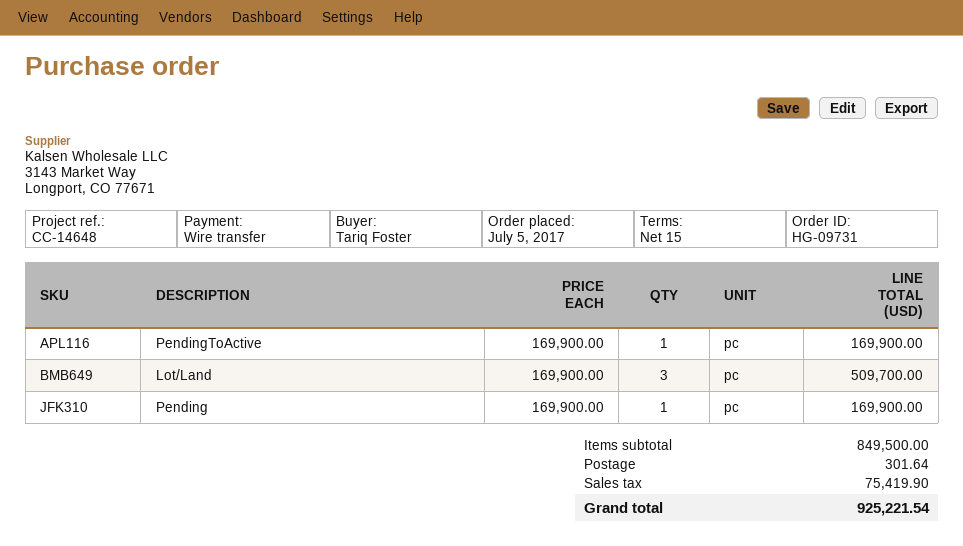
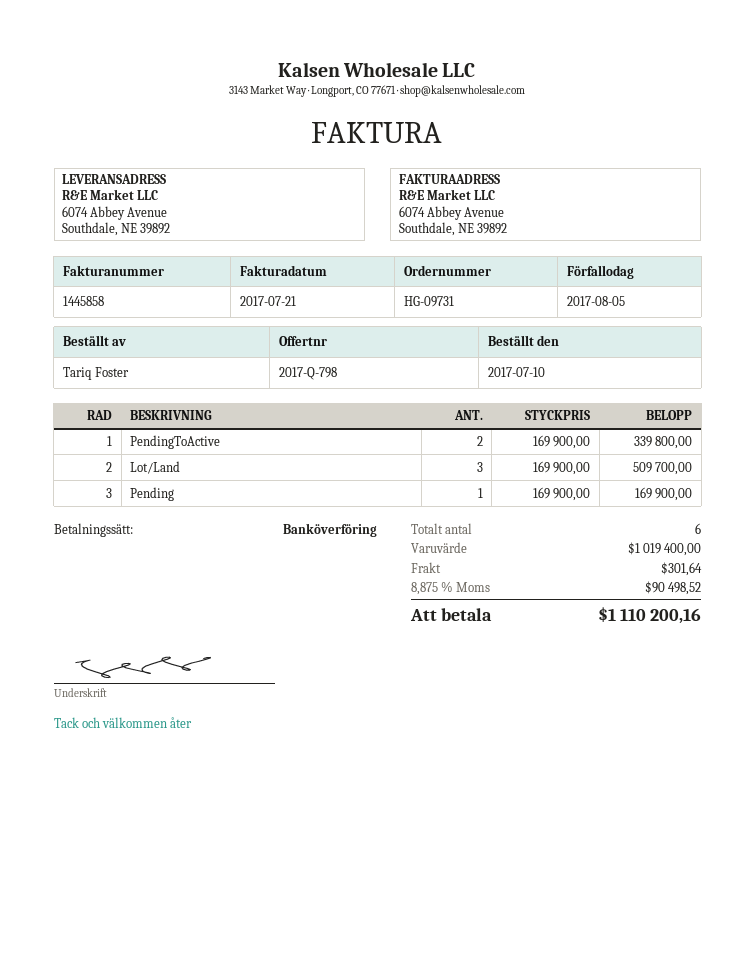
order date: 2017-07-05 -> 2017-07-10
PendingToActive: 1 x 169900.00 = 169900.00 -> 2 x 169900.00 = 339800.00
subtotal: 849500.00 -> 1019400.00
tax: 75419.90 -> 90498.52
total: 925221.54 -> 1110200.16

